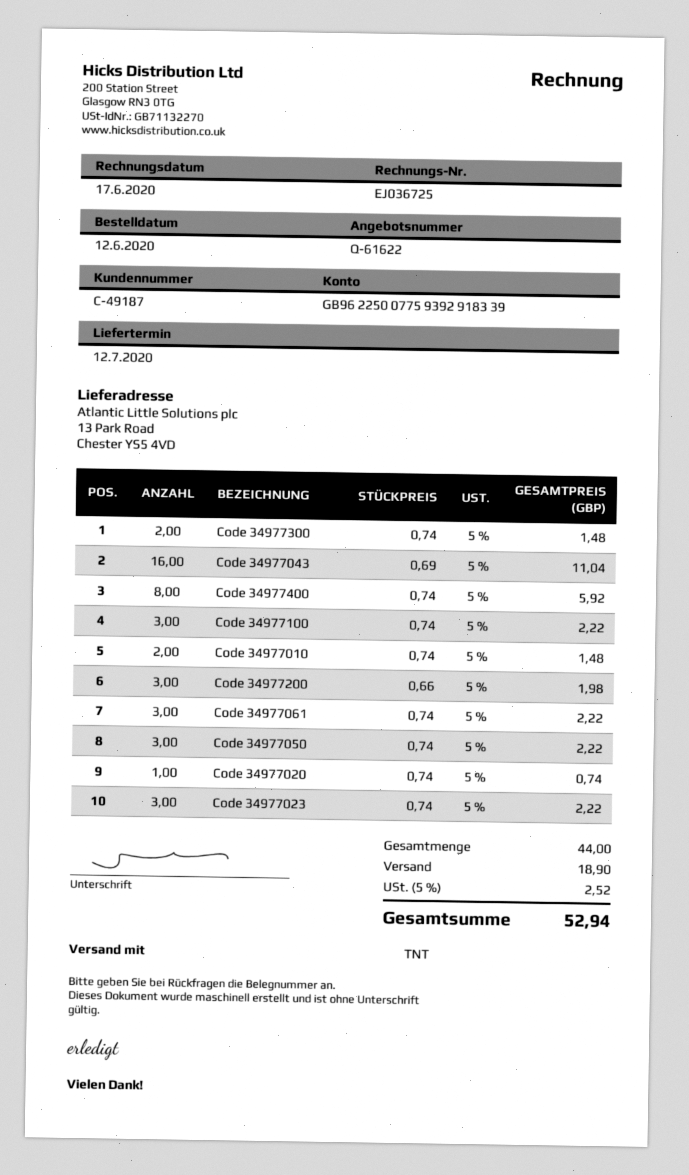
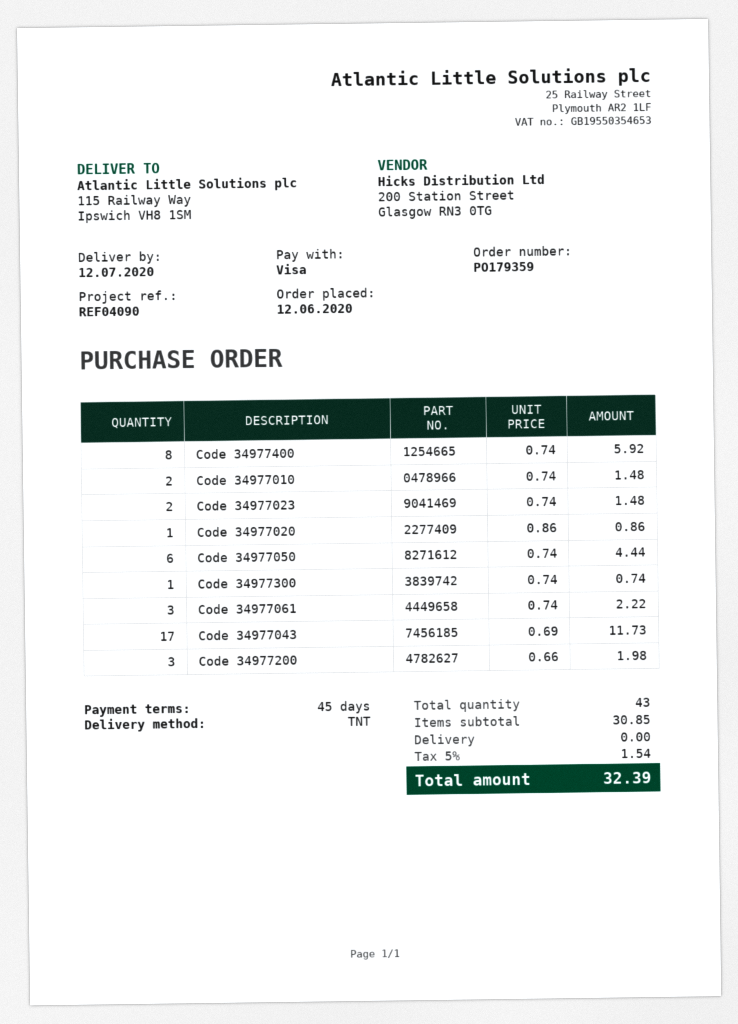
ship to: 13 Park Road, Chester YS5 4VD -> 115 Railway Way, Ipswich VH8 1SM
Code 34977300: 2 x 0.74 = 1.48 -> 1 x 0.74 = 0.74
Code 34977043: 16 x 0.69 = 11.04 -> 17 x 0.69 = 11.73
Code 34977100: 3 x 0.74 = 2.22 -> none
Code 34977050: 3 x 0.74 = 2.22 -> 6 x 0.74 = 4.44
Code 34977020: 1 x 0.74 = 0.74 -> 1 x 0.86 = 0.86
Code 34977023: 3 x 0.74 = 2.22 -> 2 x 0.74 = 1.48
total quantity: 44 -> 43
shipping: 18.90 -> 0.00
tax: 5% = 2.52 -> 5% = 1.54
total: 52.94 -> 32.39

